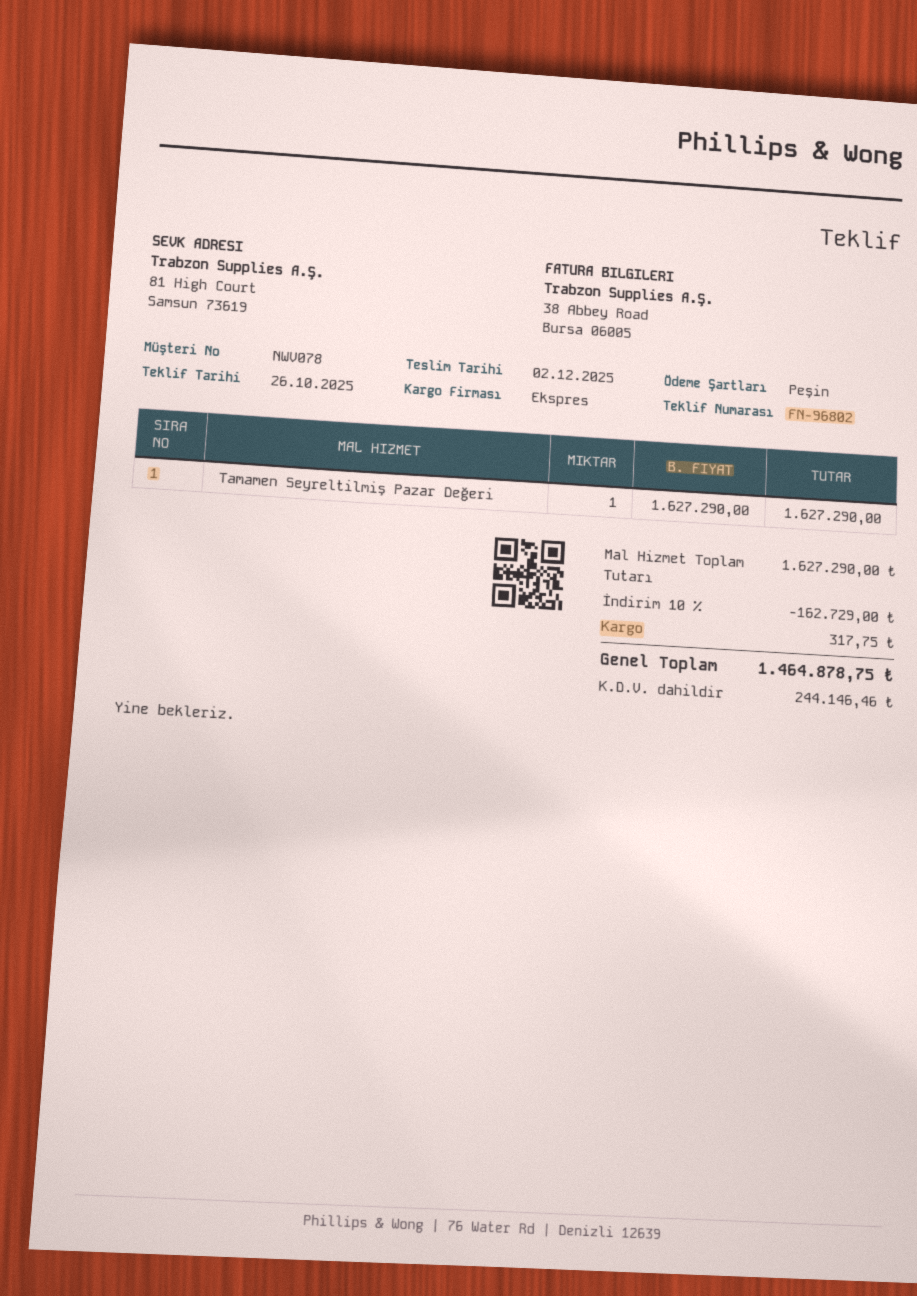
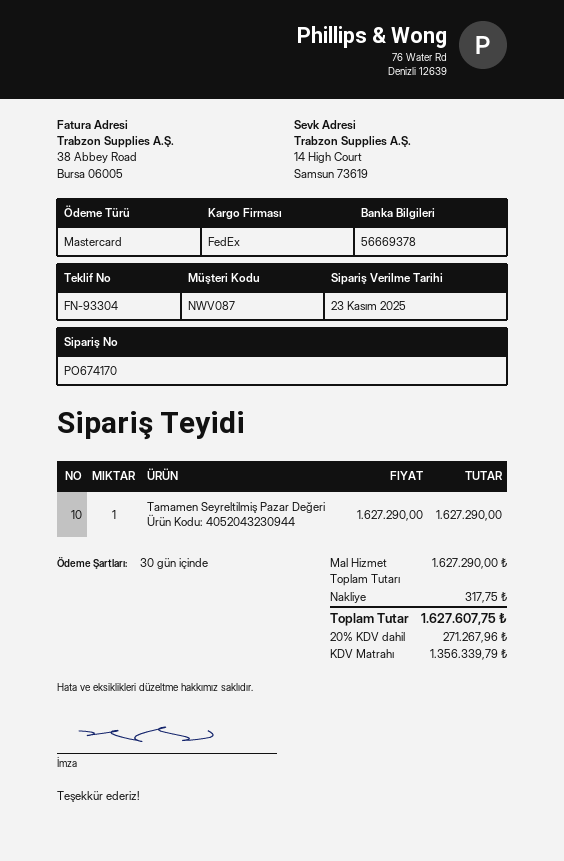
quote number: FN-96802 -> FN-93304
payment terms: on receipt -> 30 days
customer number: NWV078 -> NWV087
shipping method: express -> FedEx
ship to: 81 High Court, Samsun 73619 -> 14 High Court, Samsun 73619
discount: 10% = 162729.00 -> none
tax: 244146.46 -> 271267.96
total: 1464878.75 -> 1627607.75

